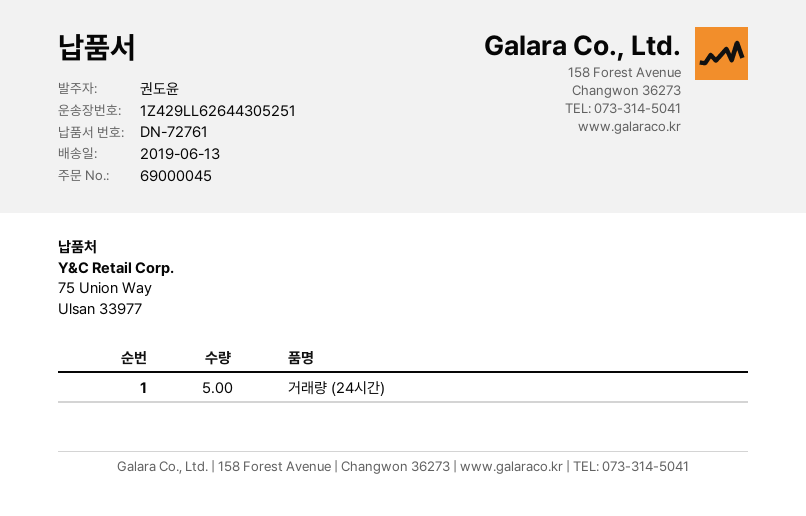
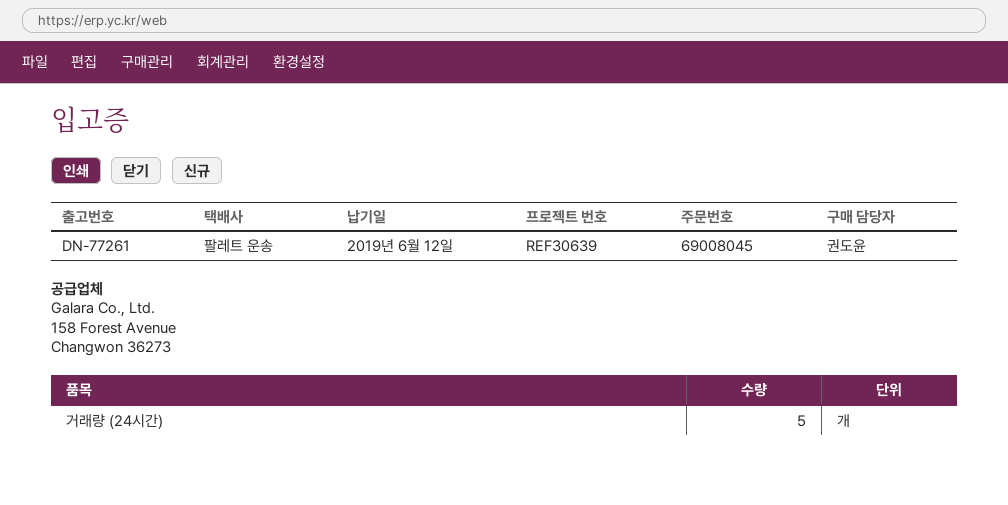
order number: 69000045 -> 69008045
delivery note number: DN-72761 -> DN-77261
delivery date: 2019-06-13 -> 2019-06-12

